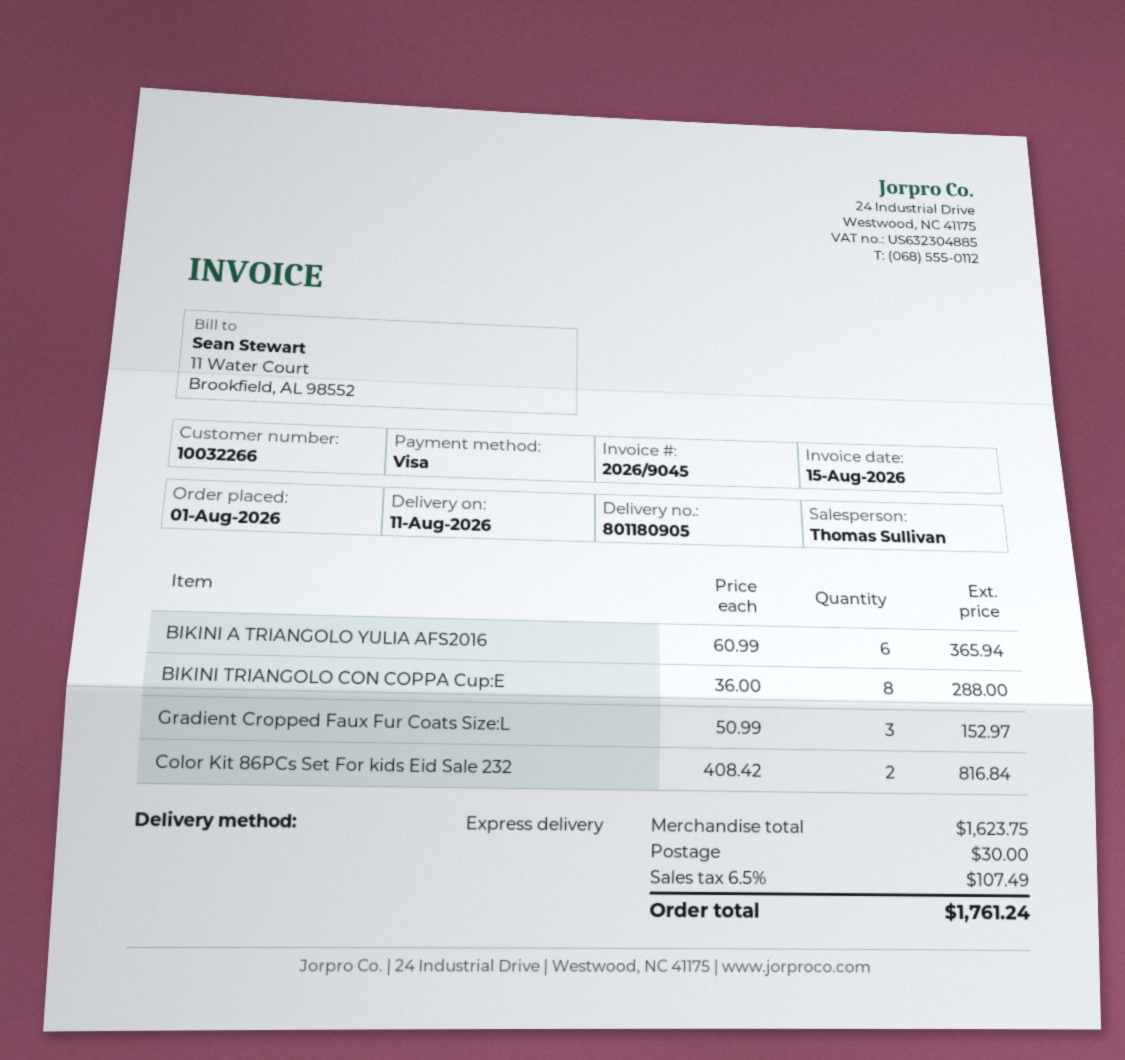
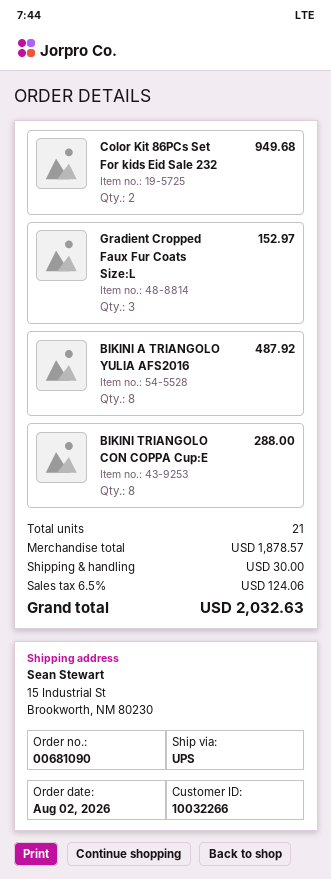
order date: 2026-08-01 -> 2026-08-02
shipping method: express -> UPS
BIKINI A TRIANGOLO YULIA AFS2016: 6 for 365.94 -> 8 for 487.92
Color Kit 86PCs Set For kids Eid Sale 232: 2 for 816.84 -> 2 for 949.68
subtotal: 1623.75 -> 1878.57
tax: 6.5% = 107.49 -> 6.5% = 124.06
total: 1761.24 -> 2032.63

